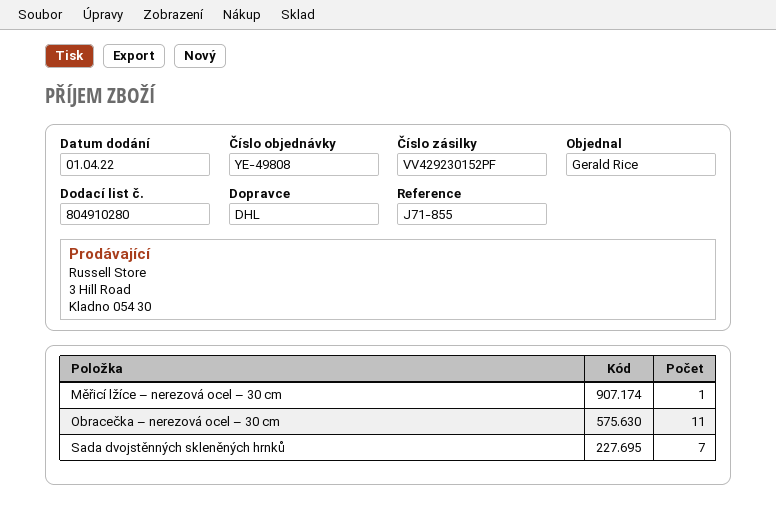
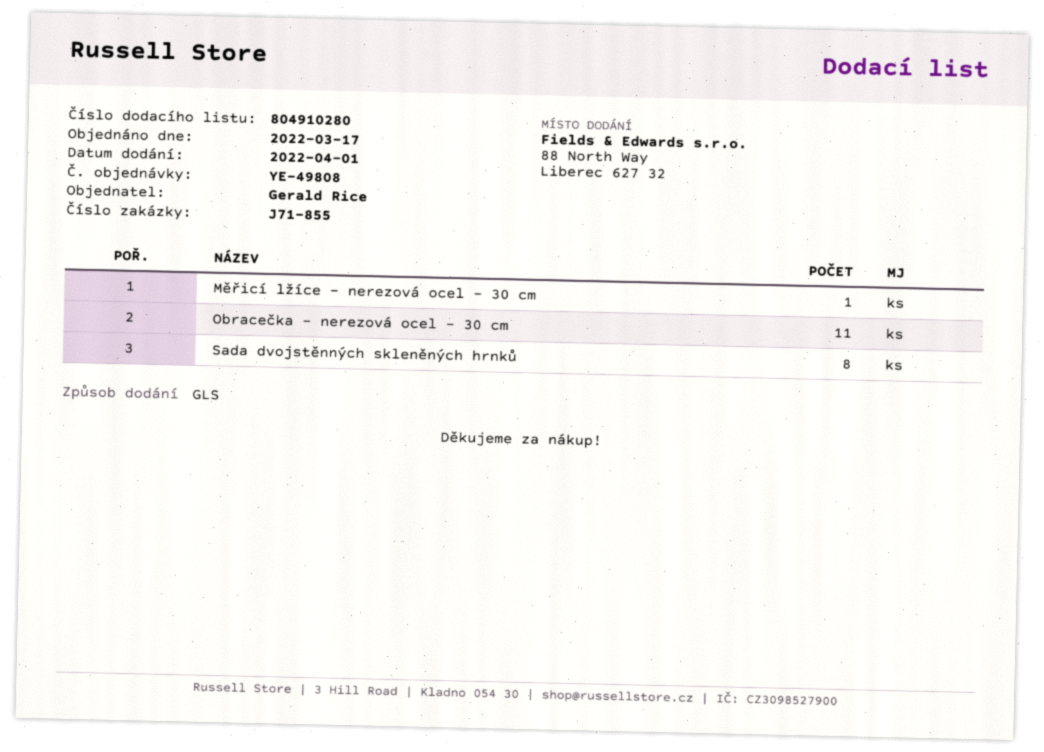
shipping method: DHL -> GLS
Sada dvojstěnných skleněných hrnků: 7 -> 8

